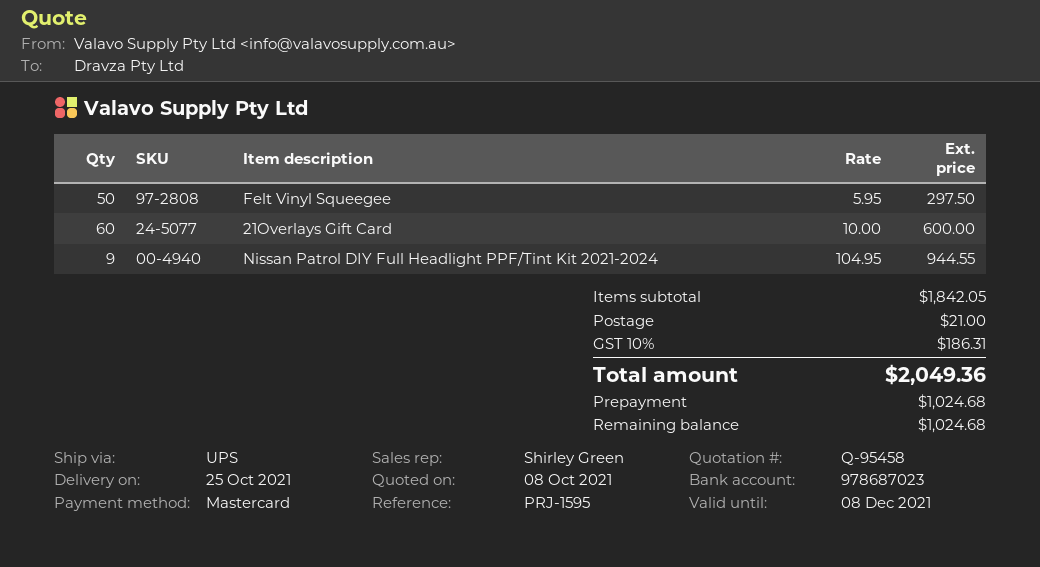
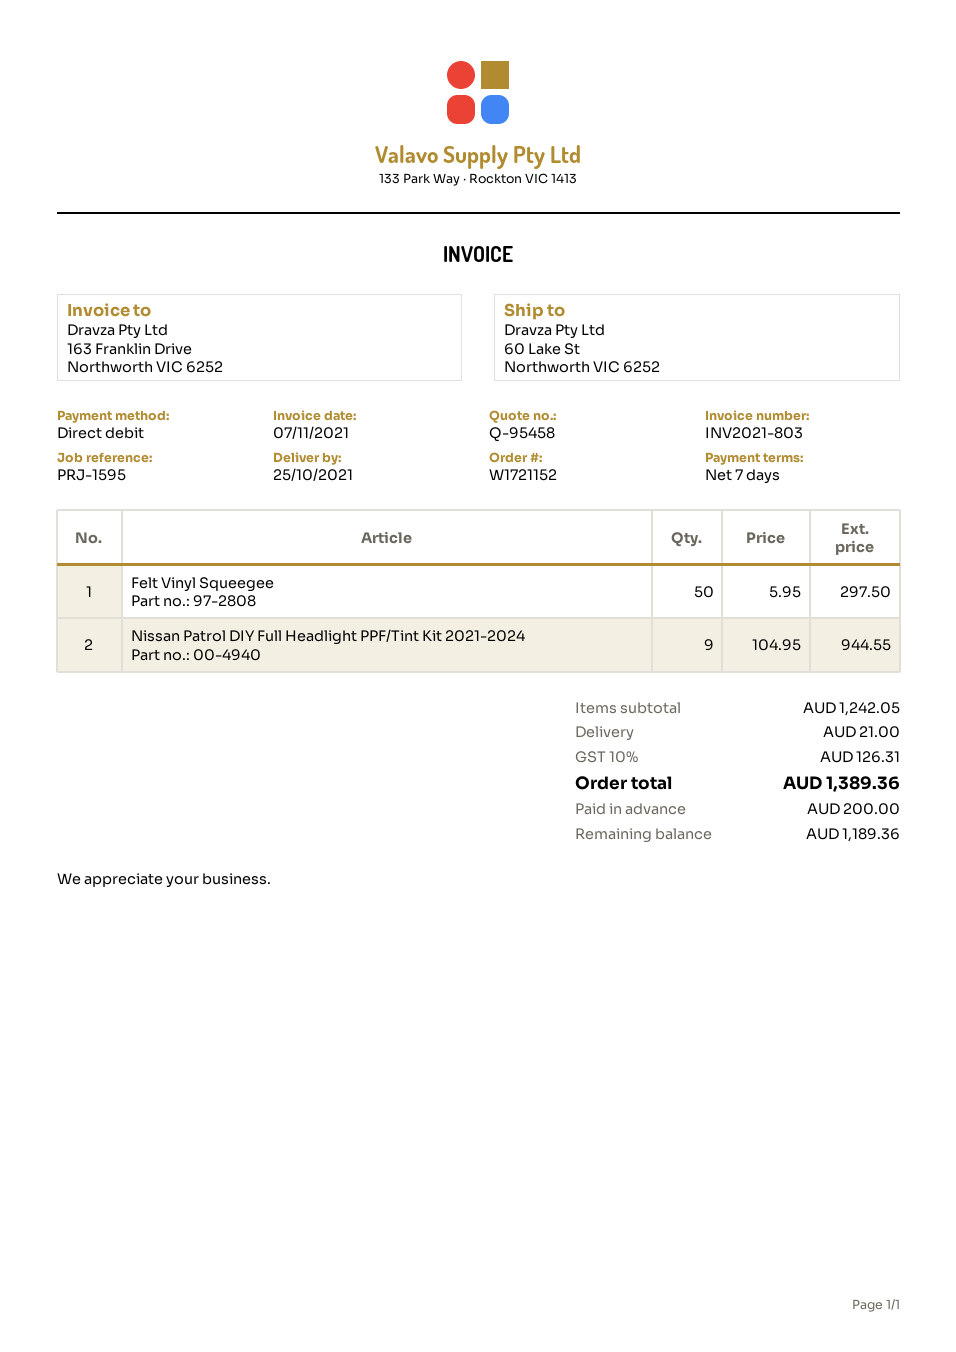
payment method: Mastercard -> direct debit
21Overlays Gift Card: 60 x 10.00 = 600.00 -> none
subtotal: 1842.05 -> 1242.05
tax: 10% = 186.31 -> 10% = 126.31
total: 2049.36 -> 1389.36
deposit: 1024.68 -> 200.00
balance: 1024.68 -> 1189.36

